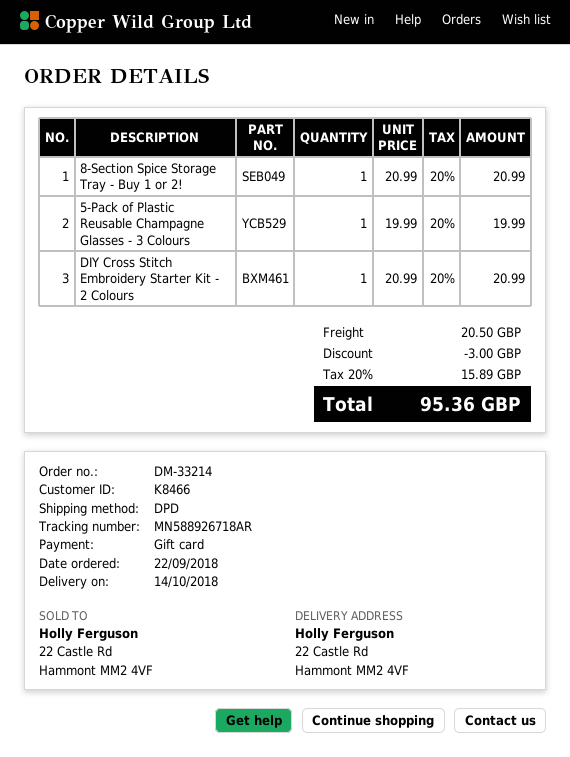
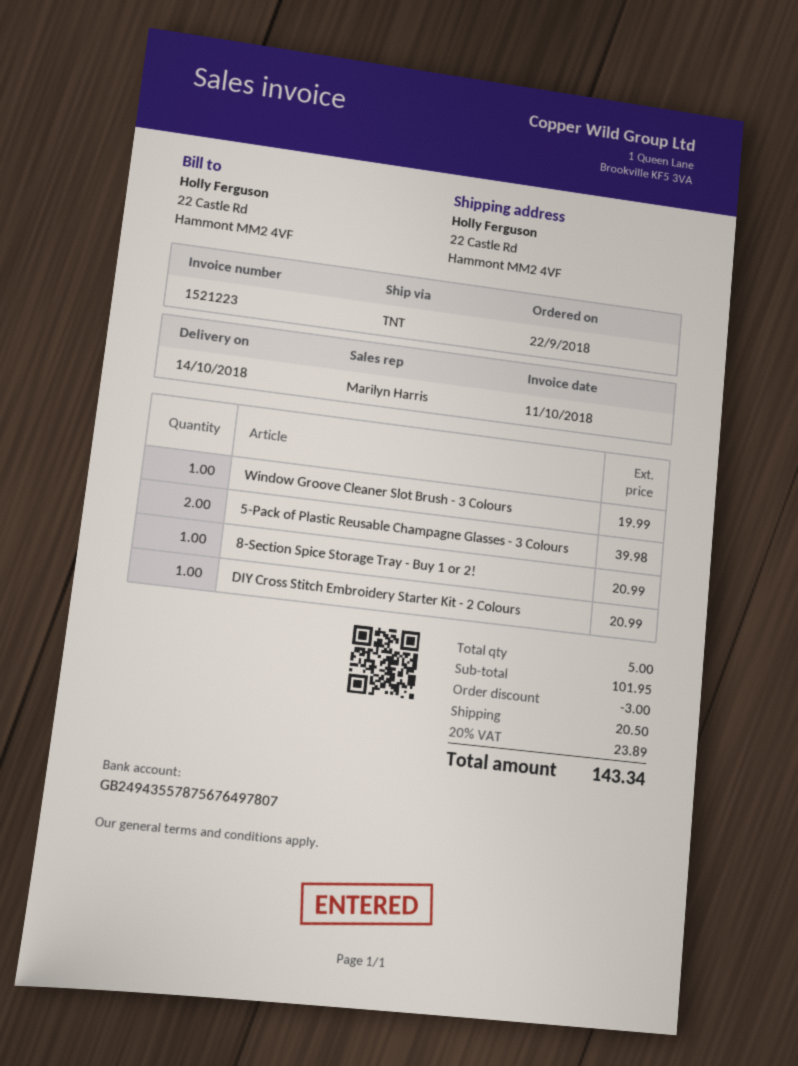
shipping method: DPD -> TNT
5-Pack of Plastic Reusable Champagne Glasses - 3 Colours: 1 for 19.99 -> 2 for 39.98
Window Groove Cleaner Slot Brush - 3 Colours: none -> 1 for 19.99
tax: 20% = 15.89 -> 20% = 23.89
total: 95.36 -> 143.34

